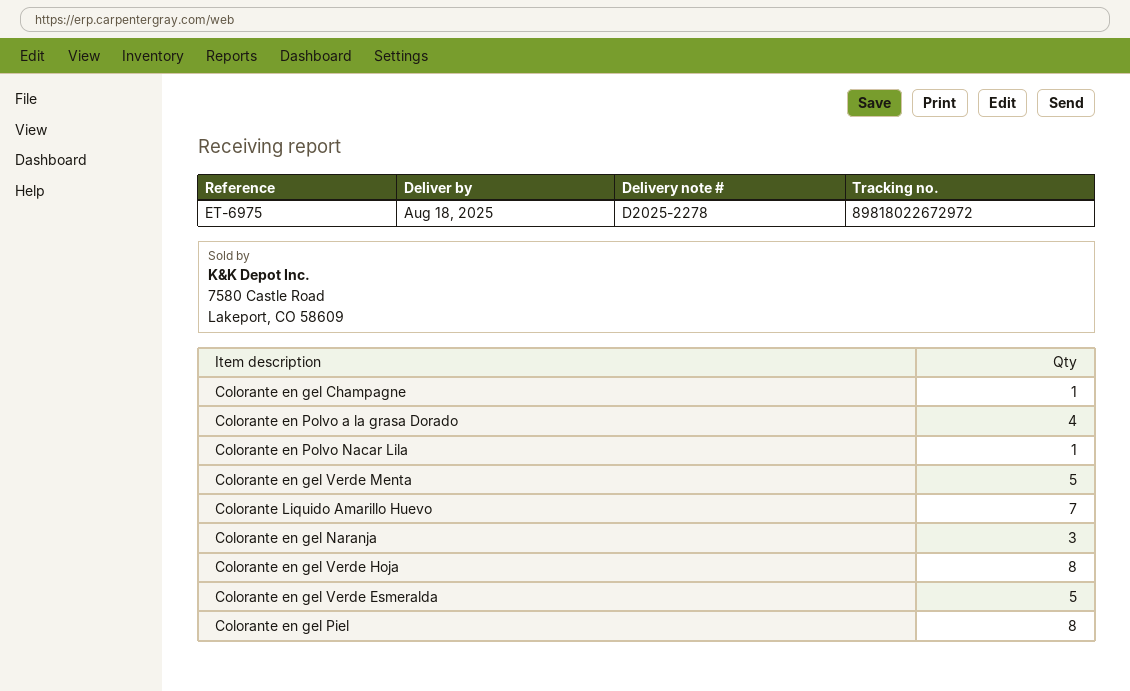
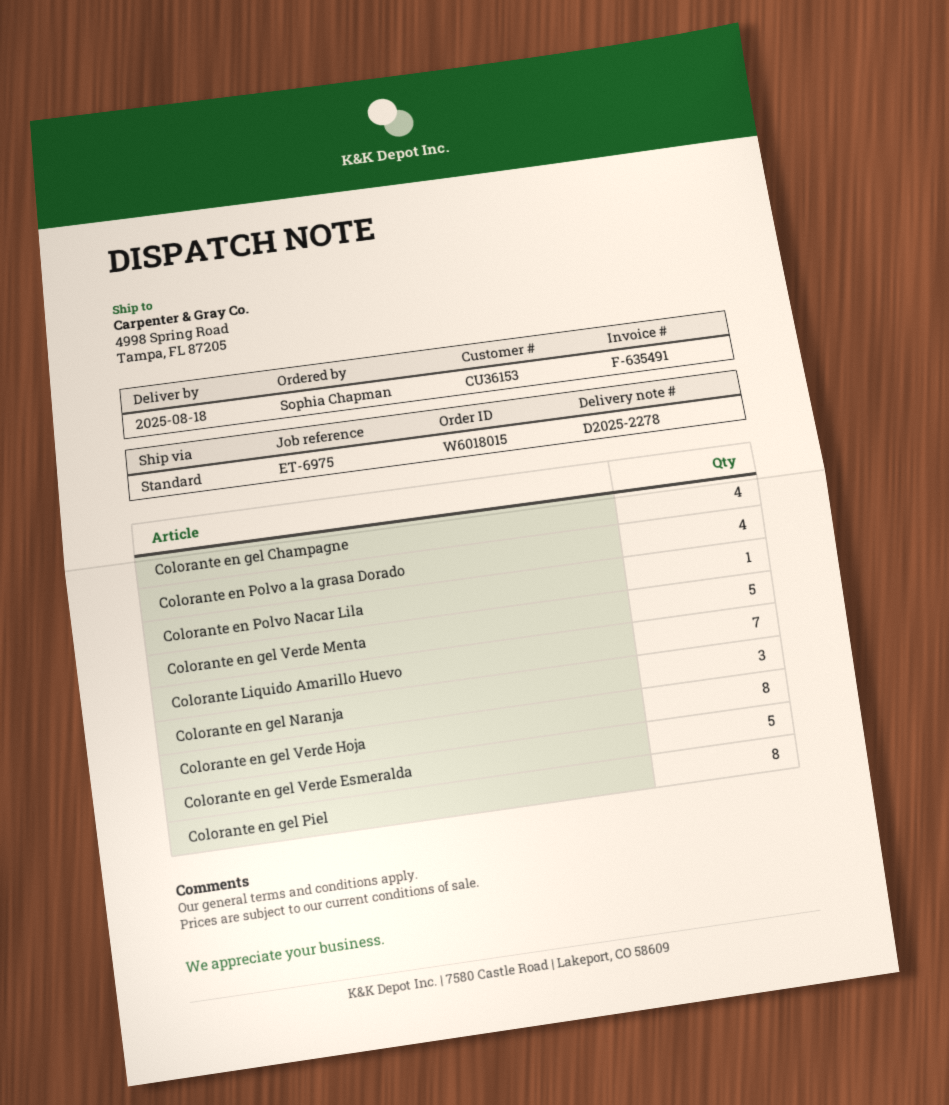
Colorante en gel Champagne: 1 -> 4

